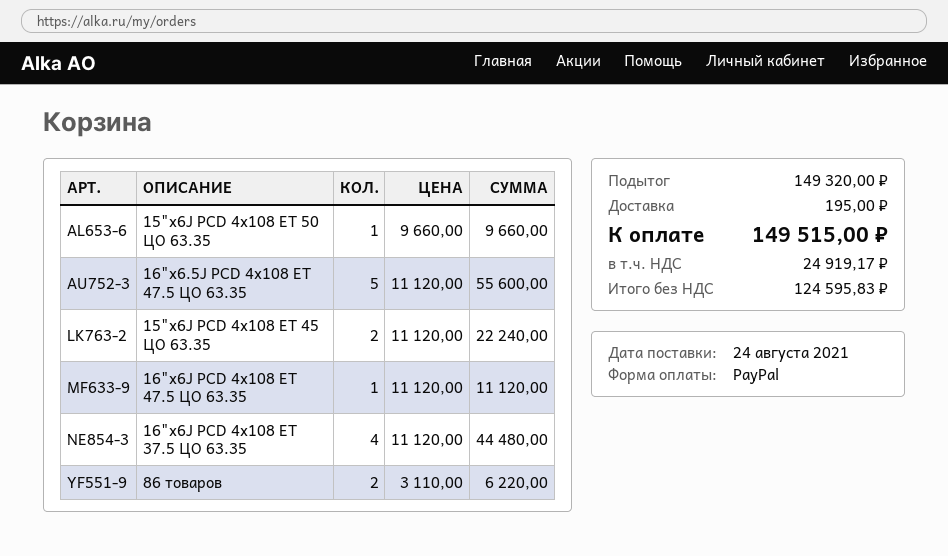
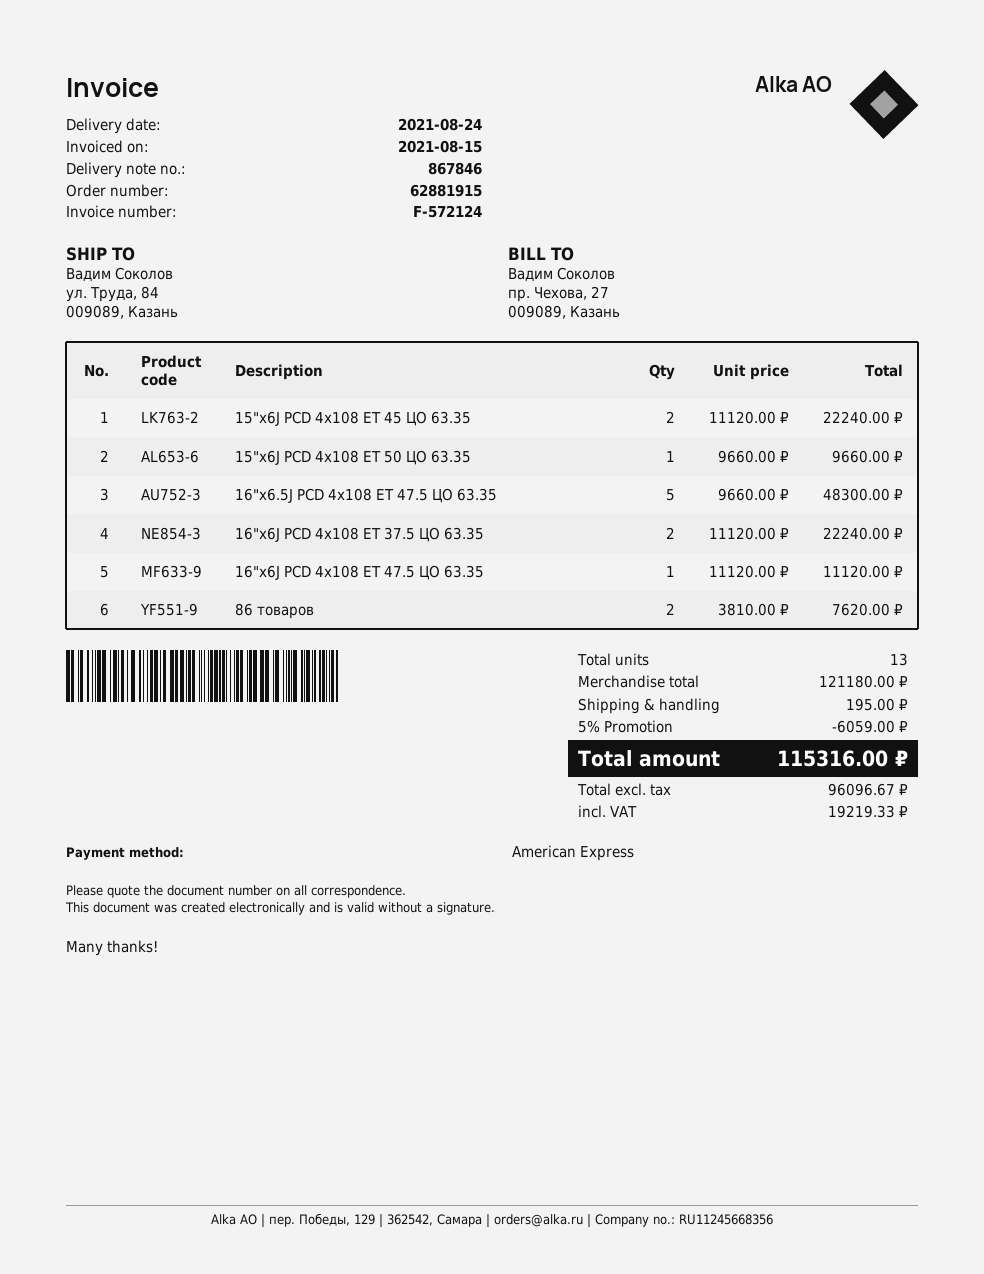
payment method: PayPal -> American Express
16"x6.5J PCD 4x108 ЕТ 47.5 ЦО 63.35: 5 x 11120.00 = 55600.00 -> 5 x 9660.00 = 48300.00
16"x6J PCD 4x108 ЕТ 37.5 ЦО 63.35: 4 x 11120.00 = 44480.00 -> 2 x 11120.00 = 22240.00
86 товаров: 2 x 3110.00 = 6220.00 -> 2 x 3810.00 = 7620.00
subtotal: 149320.00 -> 121180.00
discount: none -> 5% = 6059.00
net: 124595.83 -> 96096.67
tax: 24919.17 -> 19219.33
total: 149515.00 -> 115316.00

